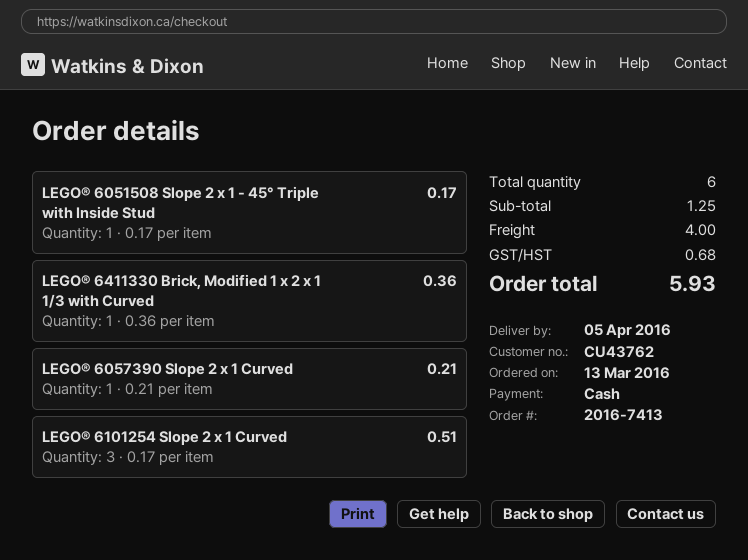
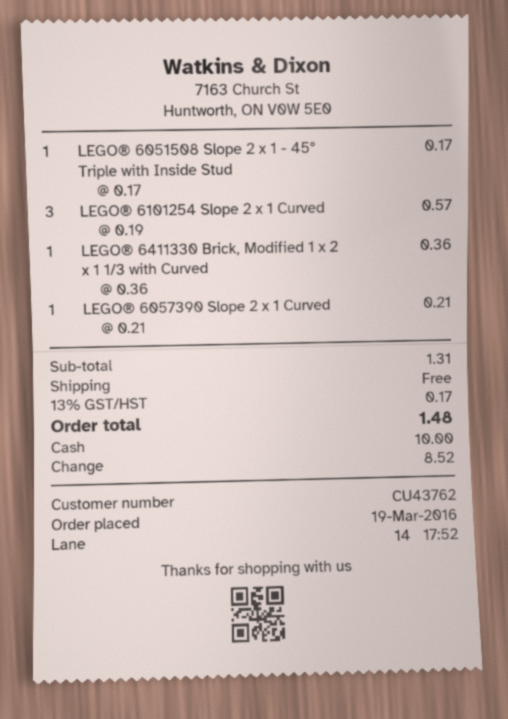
order date: 2016-03-13 -> 2016-03-19
LEGO® 6101254 Slope 2 x 1 Curved: 3 x 0.17 = 0.51 -> 3 x 0.19 = 0.57
subtotal: 1.25 -> 1.31
shipping: 4.00 -> 0.00
tax: 0.68 -> 0.17
total: 5.93 -> 1.48

